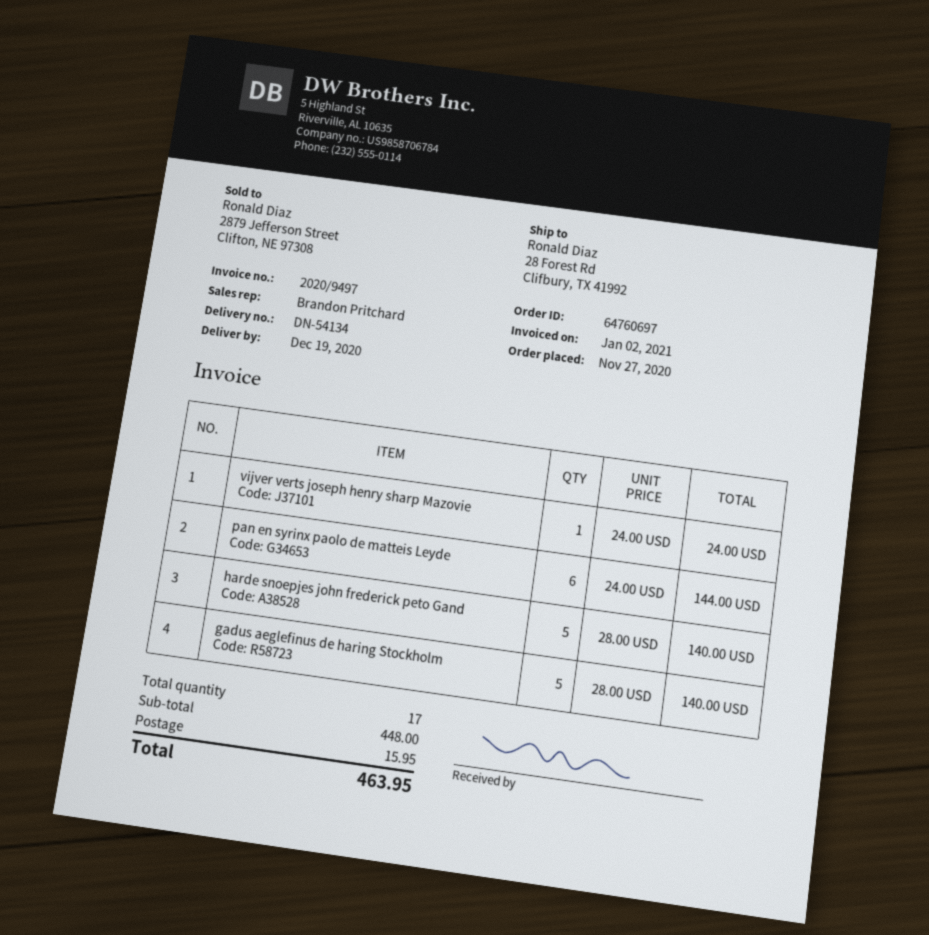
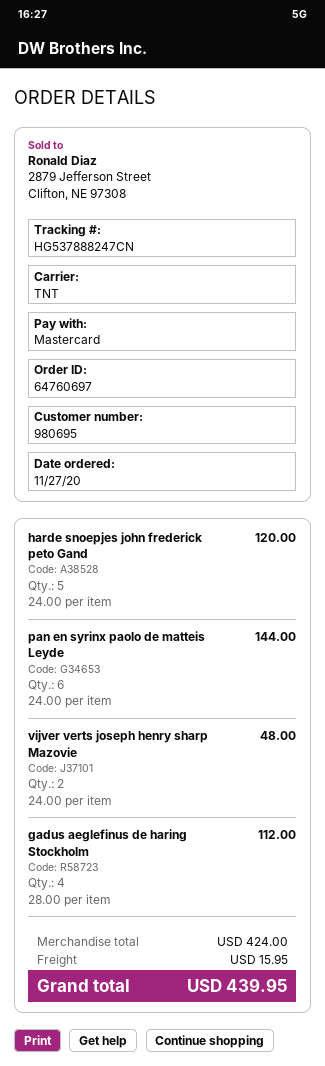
vijver verts joseph henry sharp Mazovie: 1 x 24.00 = 24.00 -> 2 x 24.00 = 48.00
harde snoepjes john frederick peto Gand: 5 x 28.00 = 140.00 -> 5 x 24.00 = 120.00
gadus aeglefinus de haring Stockholm: 5 x 28.00 = 140.00 -> 4 x 28.00 = 112.00
subtotal: 448.00 -> 424.00
total: 463.95 -> 439.95

